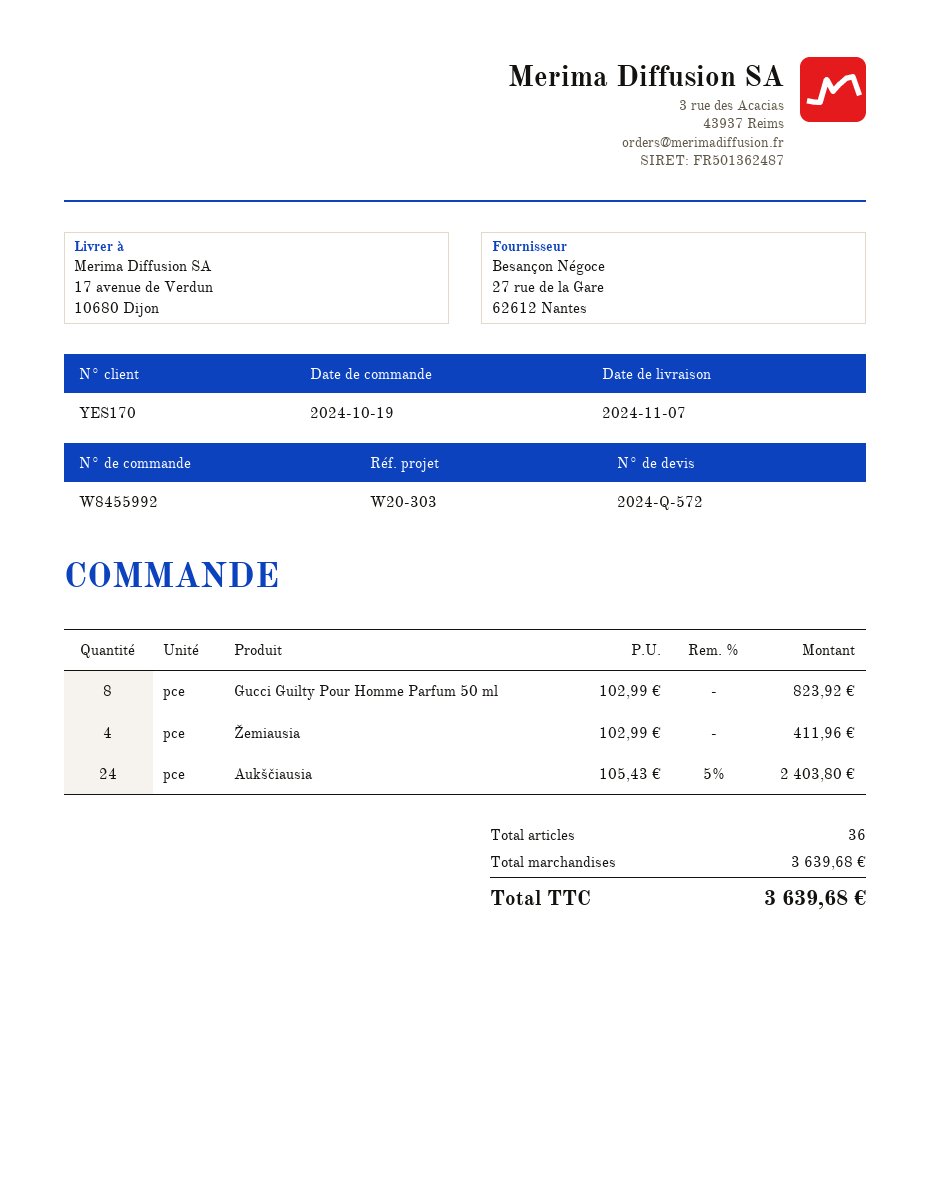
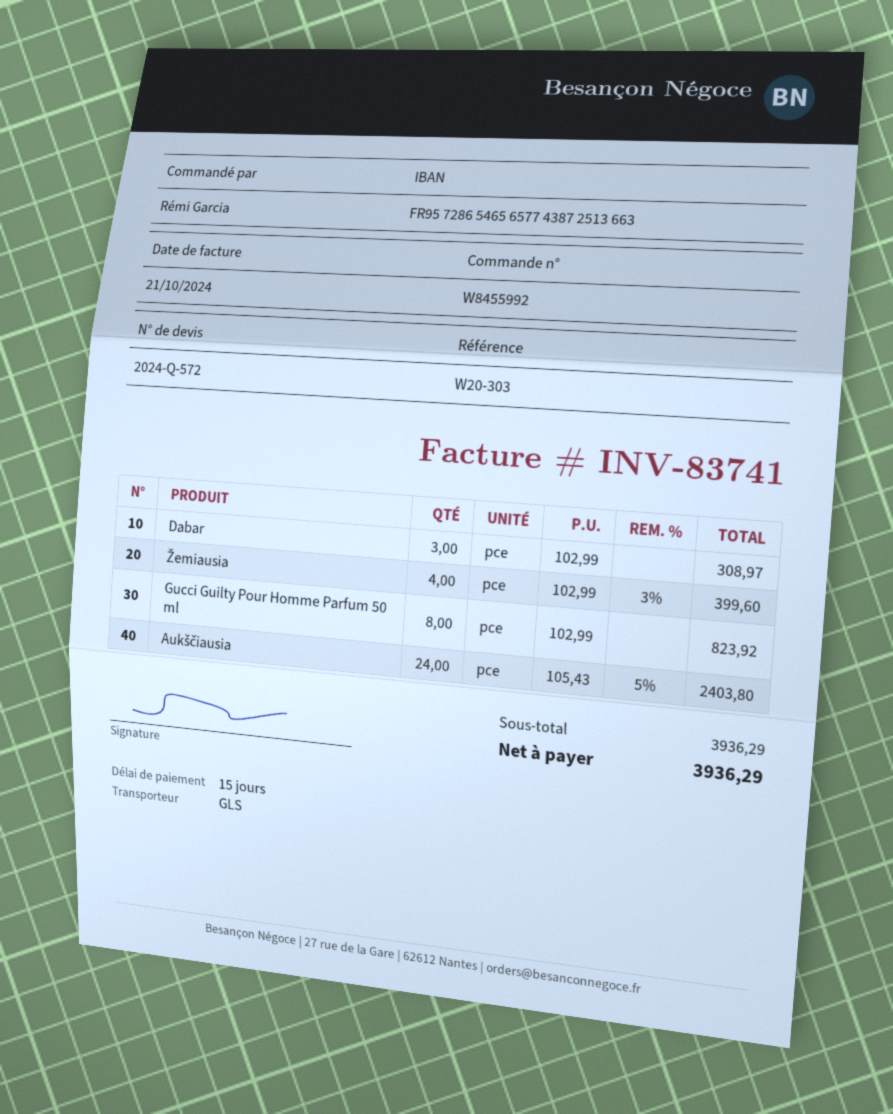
Žemiausia: 4 x 102.99 = 411.96 -> 4 x 102.99 - 3% = 399.60
Dabar: none -> 3 x 102.99 = 308.97
subtotal: 3639.68 -> 3936.29
total: 3639.68 -> 3936.29

